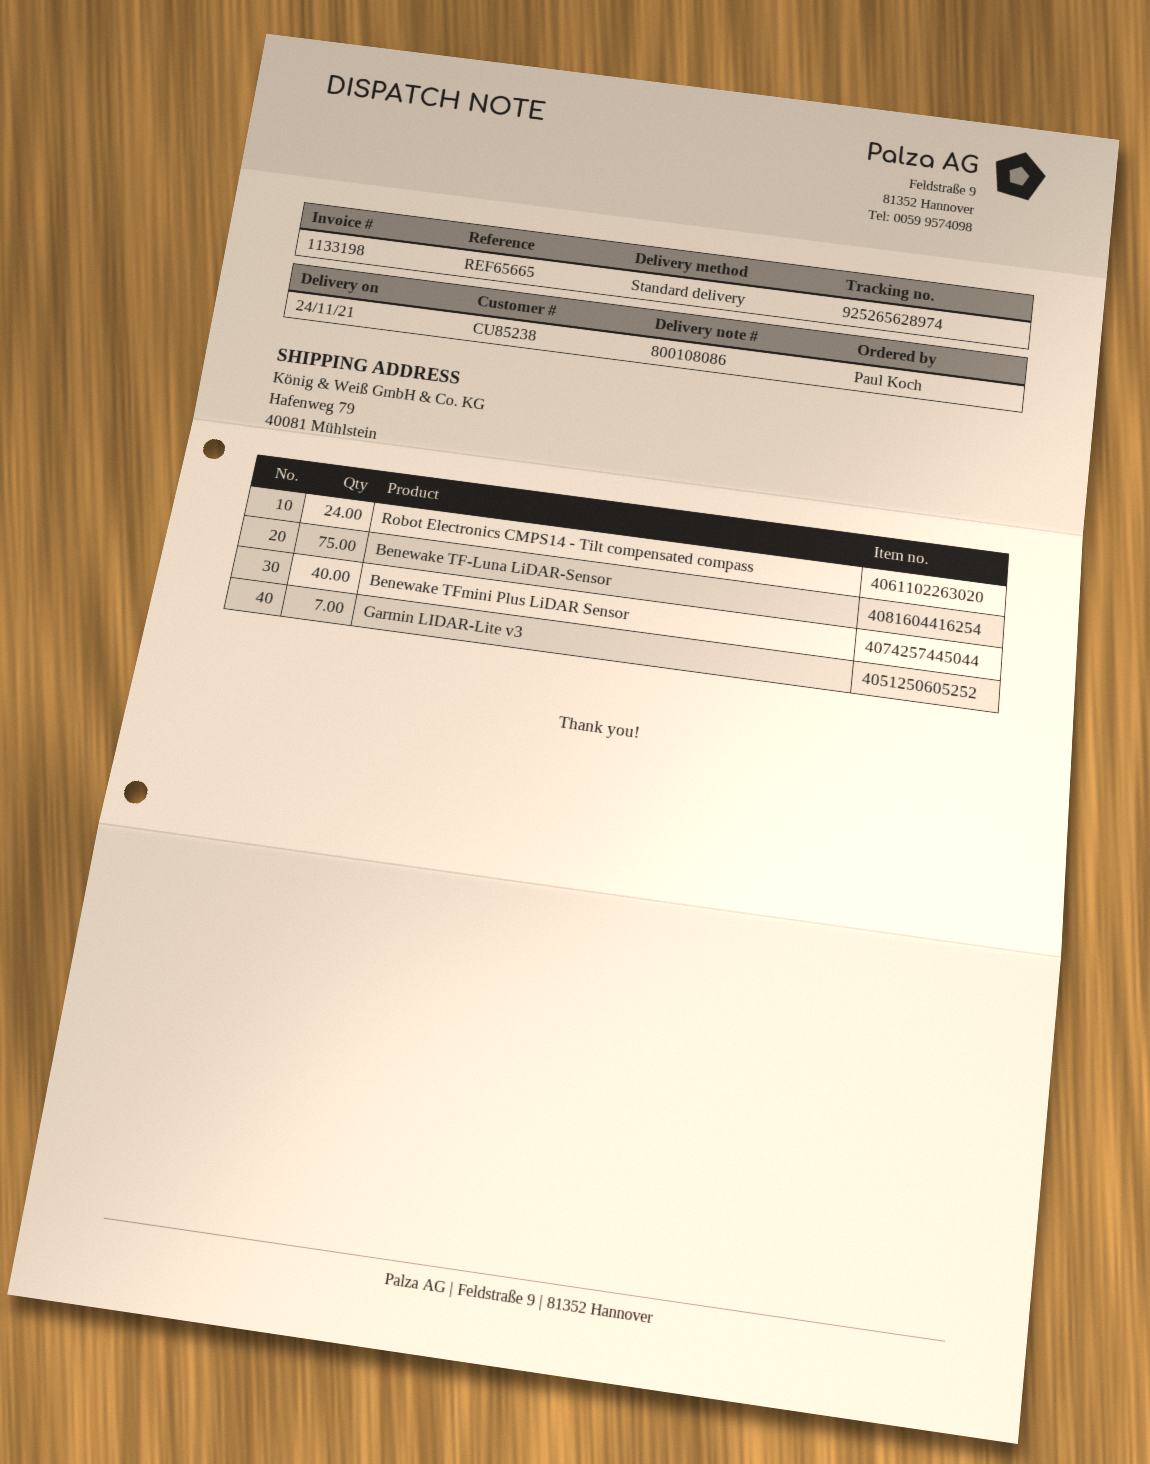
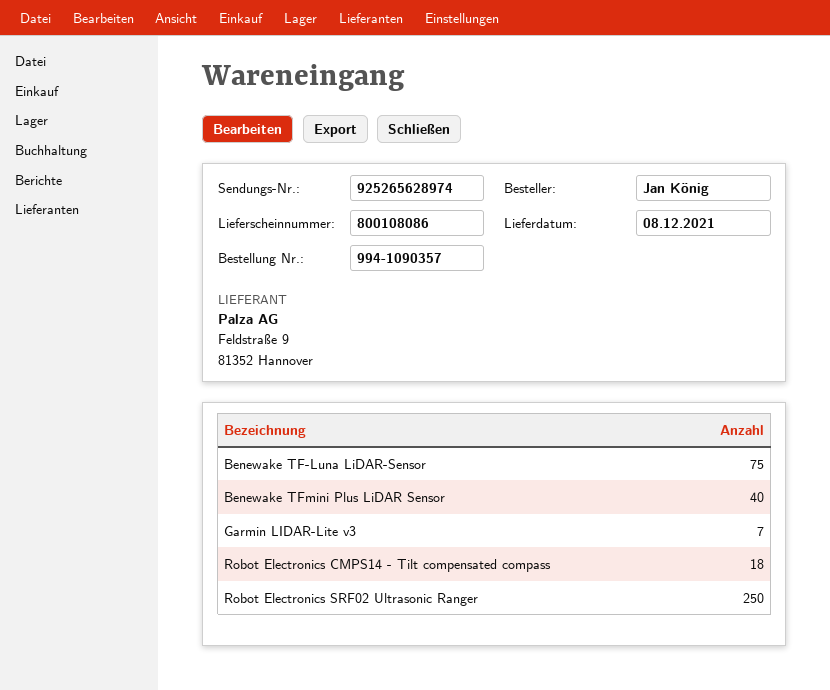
delivery date: 2021-11-24 -> 2021-12-08
ordered by: Paul Koch -> Jan König
Robot Electronics CMPS14 - Tilt compensated compass: 24 -> 18
Robot Electronics SRF02 Ultrasonic Ranger: none -> 250

